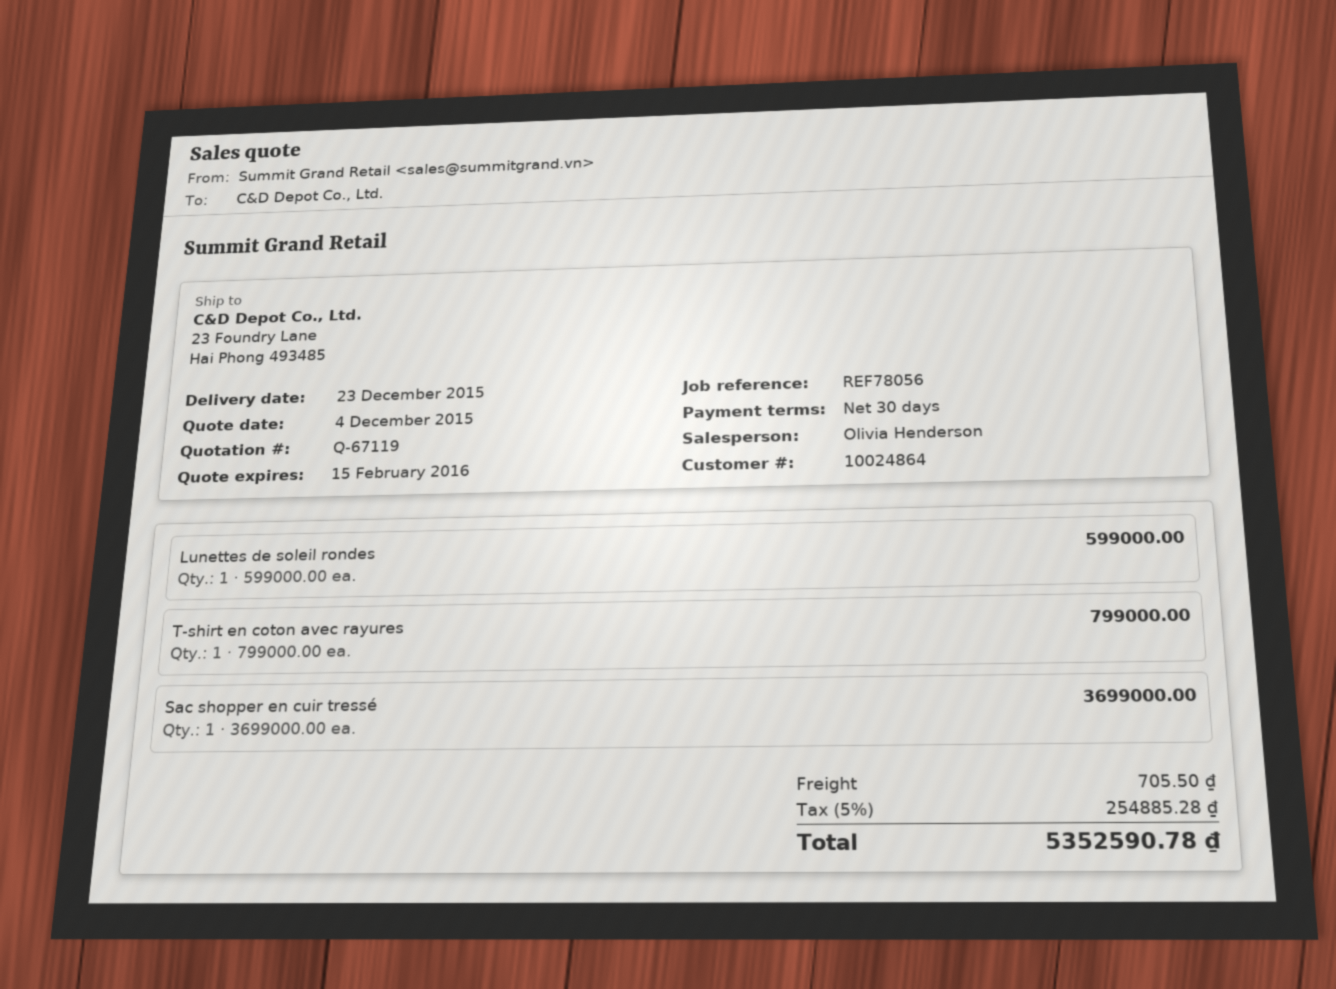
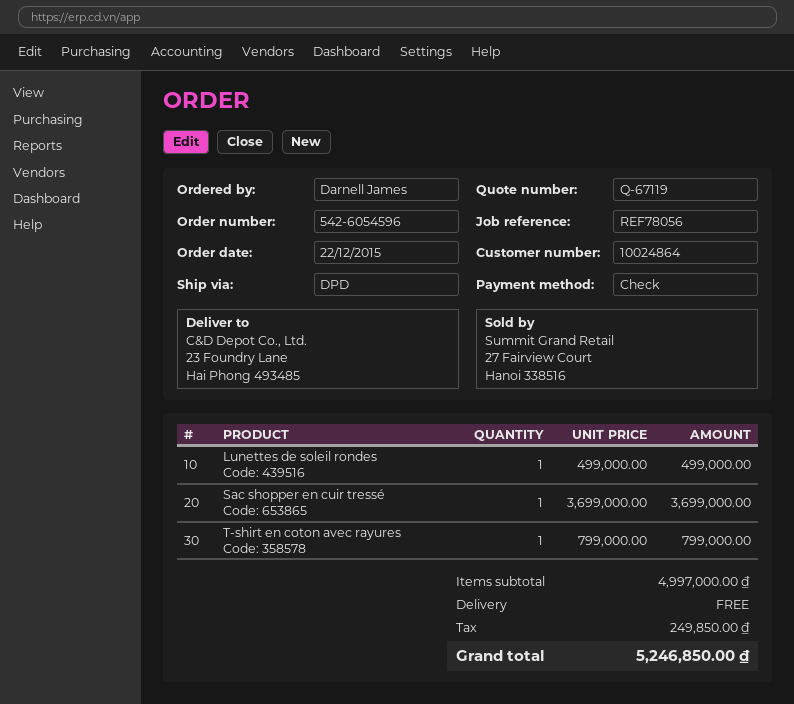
Lunettes de soleil rondes: 1 x 599000.00 = 599000.00 -> 1 x 499000.00 = 499000.00
shipping: 705.50 -> 0.00
tax: 254885.28 -> 249850.00
total: 5352590.78 -> 5246850.00

